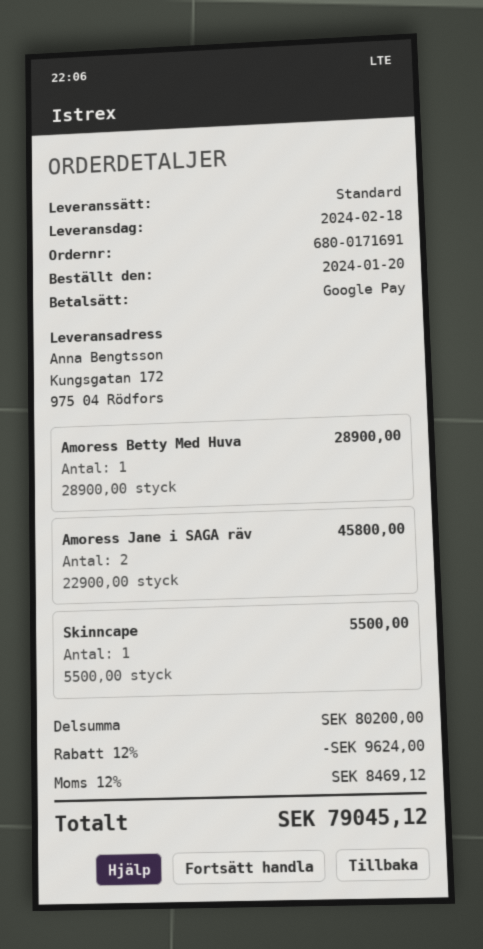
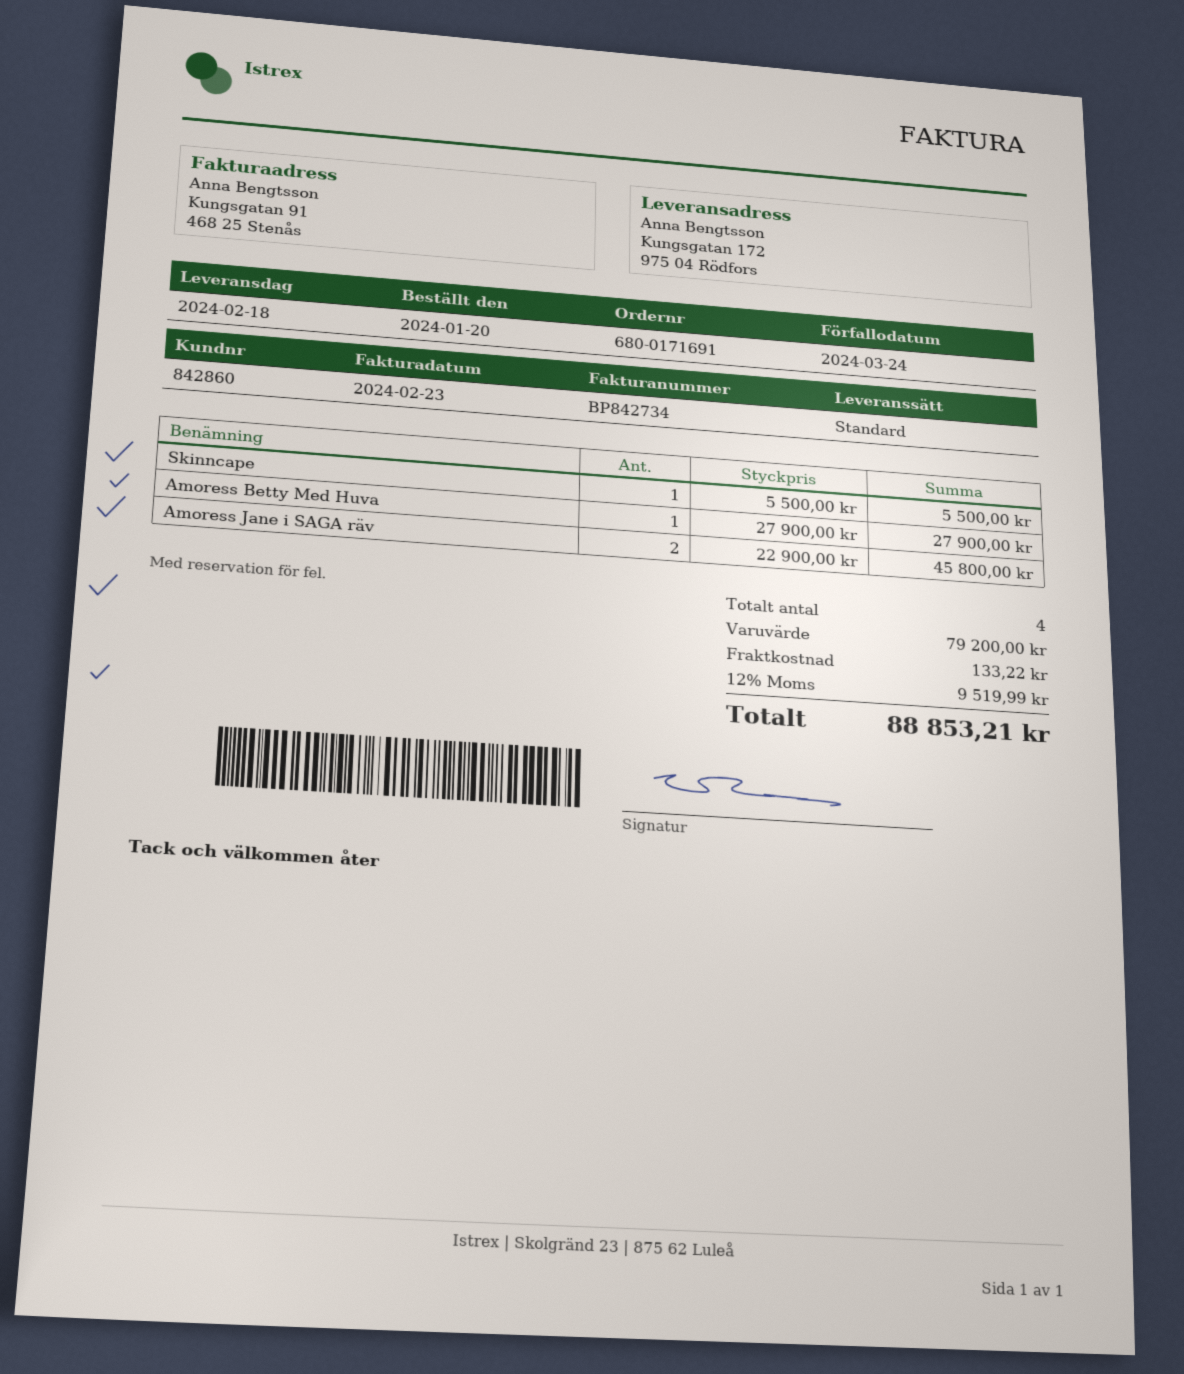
Amoress Betty Med Huva: 1 x 28900.00 = 28900.00 -> 1 x 27900.00 = 27900.00
subtotal: 80200.00 -> 79200.00
discount: 12% = 9624.00 -> none
shipping: none -> 133.22
tax: 12% = 8469.12 -> 12% = 9519.99
total: 79045.12 -> 88853.21

